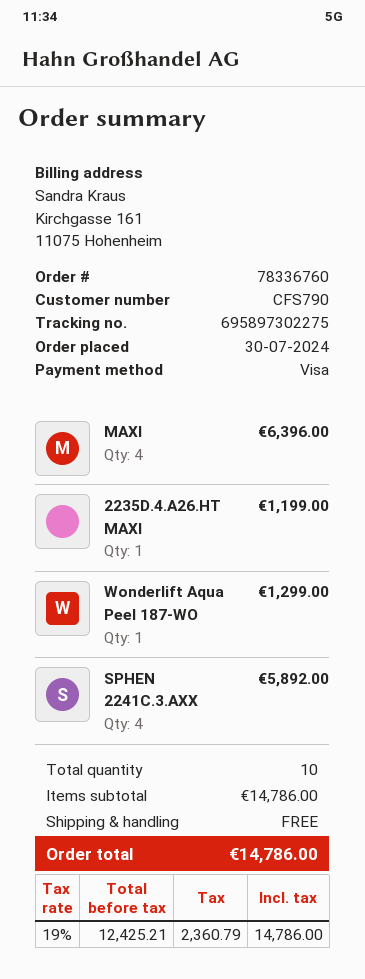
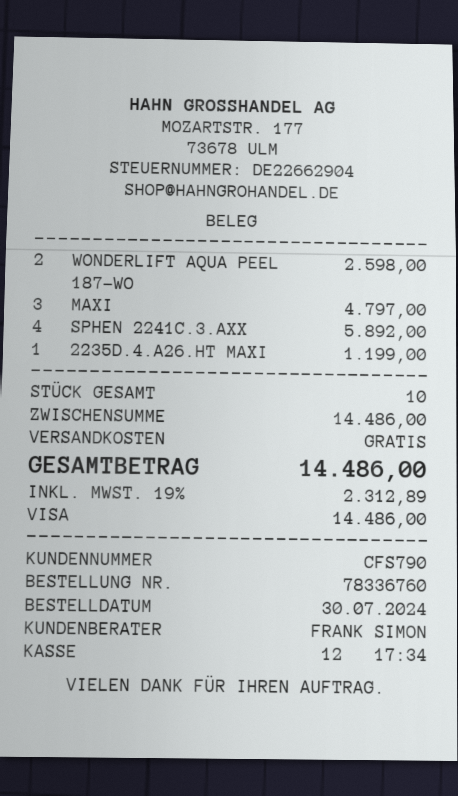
MAXI: 4 for 6396.00 -> 3 for 4797.00
Wonderlift Aqua Peel 187-WO: 1 for 1299.00 -> 2 for 2598.00
subtotal: 14786.00 -> 14486.00
tax: 19% = 2360.79 -> 19% = 2312.89
total: 14786.00 -> 14486.00

